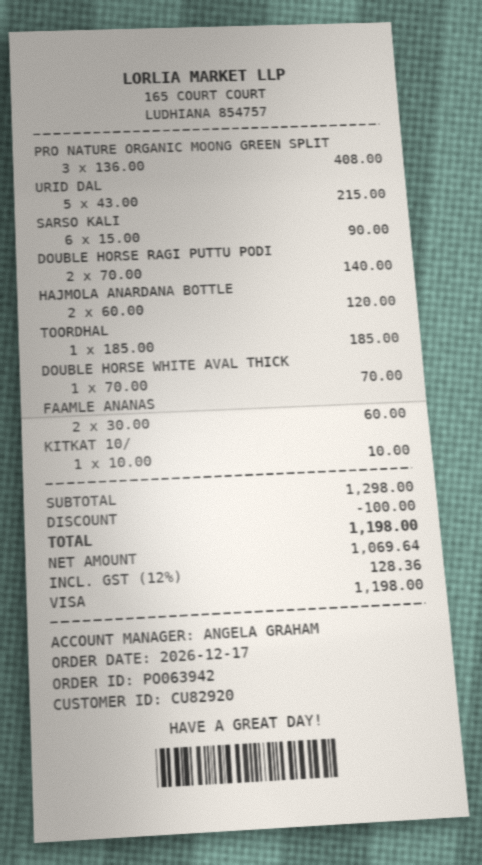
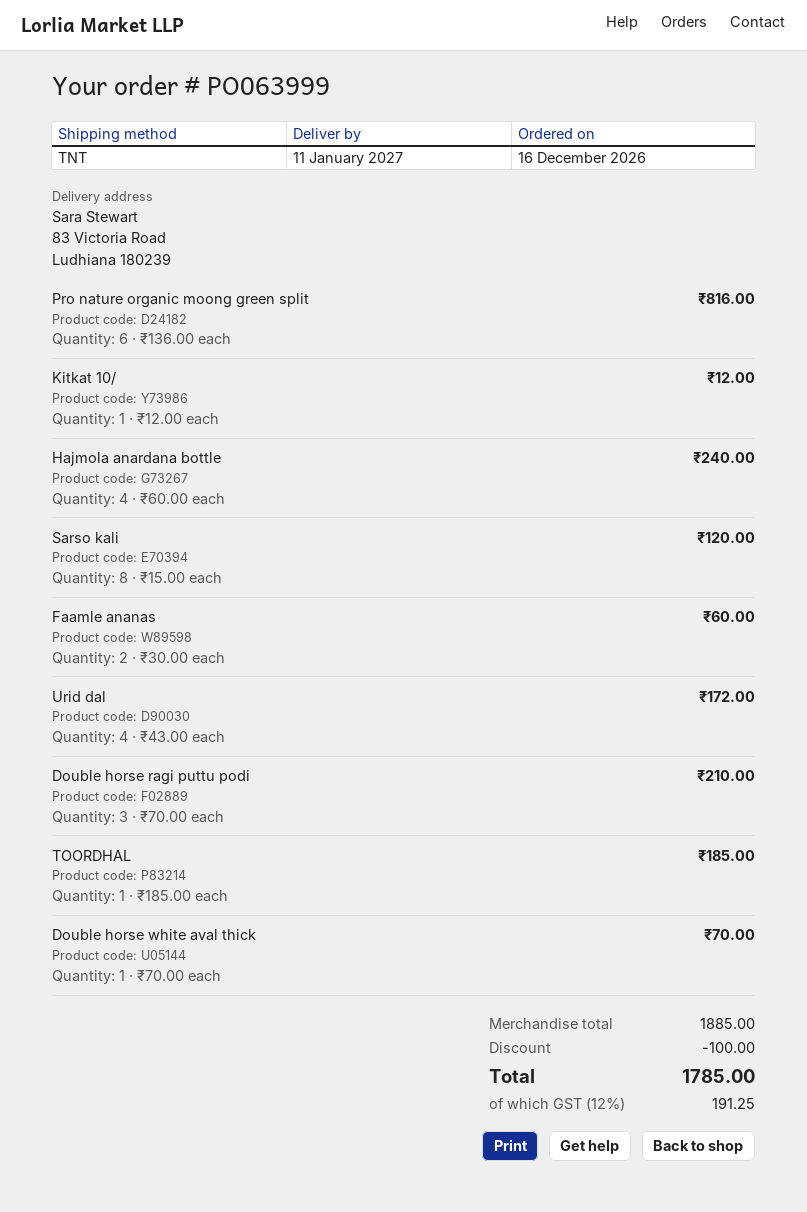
order number: PO063942 -> PO063999
order date: 2026-12-17 -> 2026-12-16
PRO NATURE ORGANIC MOONG GREEN SPLIT: 3 x 136.00 = 408.00 -> 6 x 136.00 = 816.00
URID DAL: 5 x 43.00 = 215.00 -> 4 x 43.00 = 172.00
SARSO KALI: 6 x 15.00 = 90.00 -> 8 x 15.00 = 120.00
DOUBLE HORSE RAGI PUTTU PODI: 2 x 70.00 = 140.00 -> 3 x 70.00 = 210.00
HAJMOLA ANARDANA BOTTLE: 2 x 60.00 = 120.00 -> 4 x 60.00 = 240.00
KITKAT 10/: 1 x 10.00 = 10.00 -> 1 x 12.00 = 12.00
subtotal: 1298.00 -> 1885.00
tax: 12% = 128.36 -> 12% = 191.25
total: 1198.00 -> 1785.00

